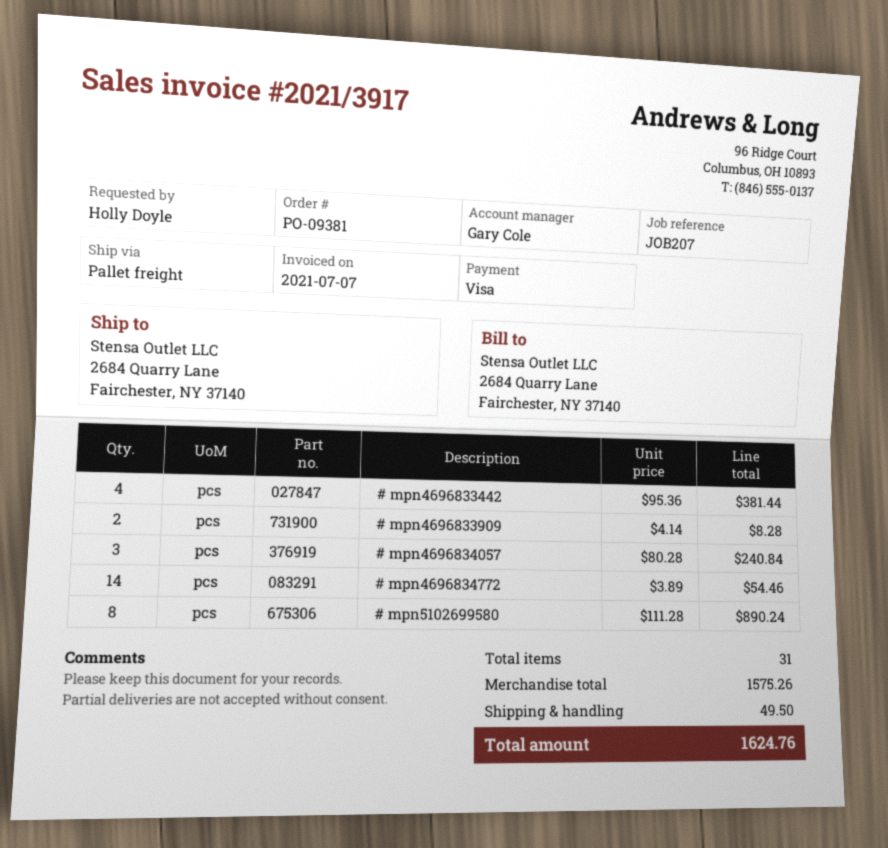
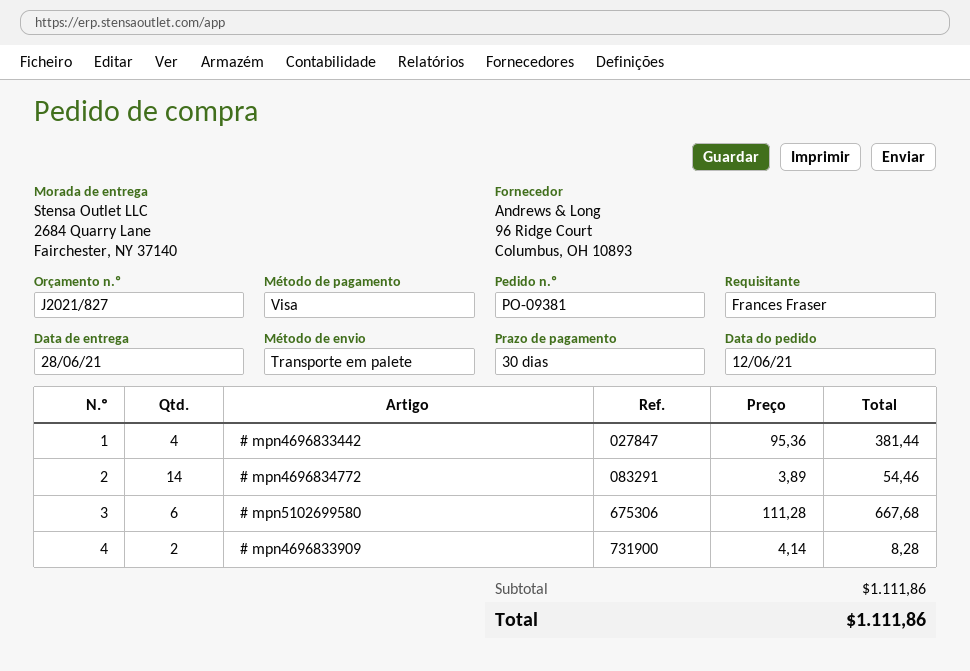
ordered by: Holly Doyle -> Frances Fraser
# mpn4696834057: 3 x 80.28 = 240.84 -> none
# mpn5102699580: 8 x 111.28 = 890.24 -> 6 x 111.28 = 667.68
subtotal: 1575.26 -> 1111.86
shipping: 49.50 -> none
total: 1624.76 -> 1111.86

